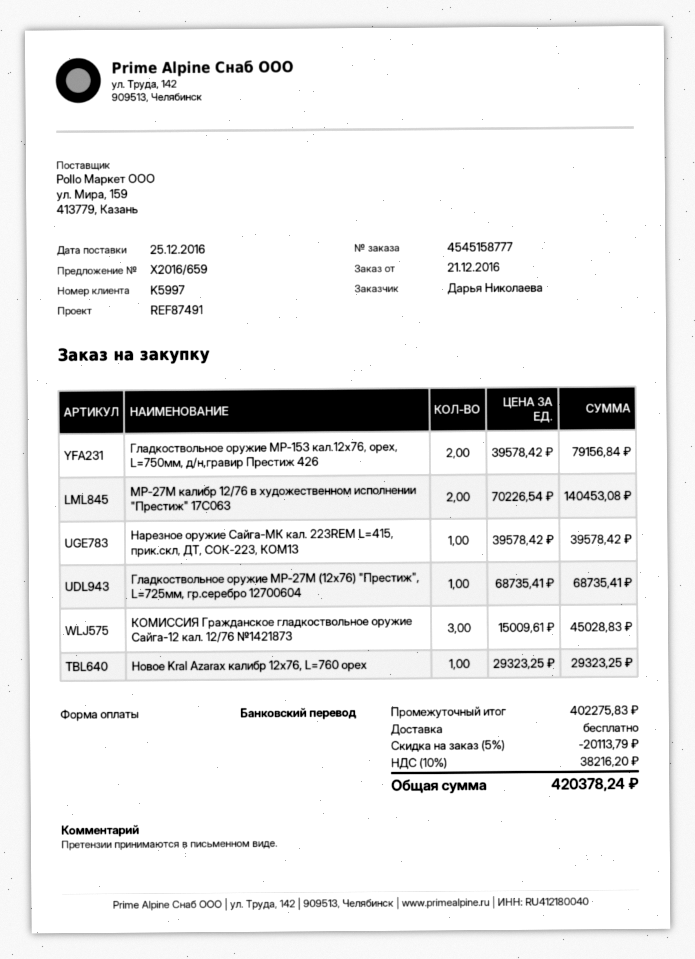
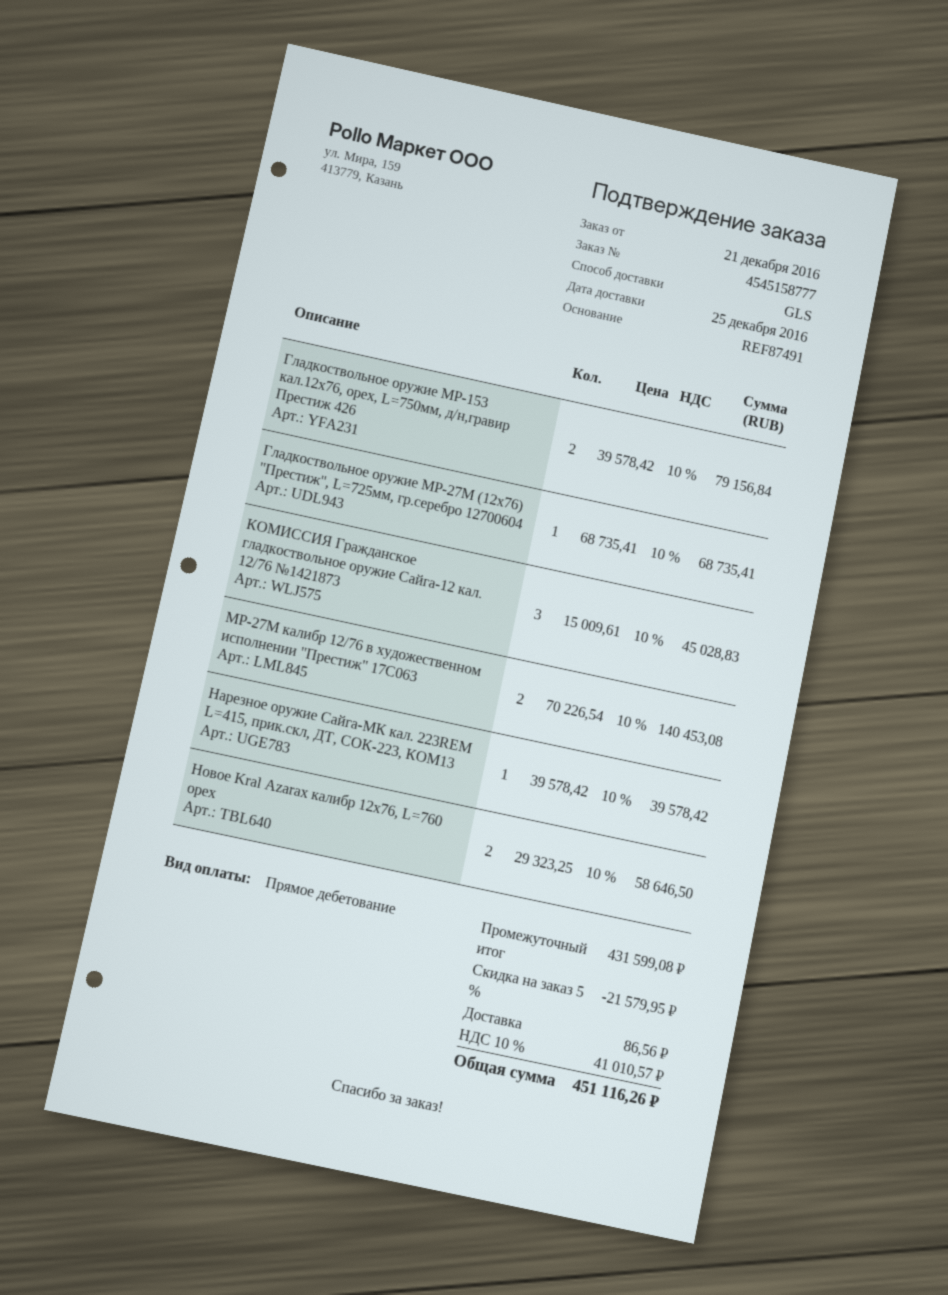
payment method: bank transfer -> direct debit
Новое Kral Azarax калибр 12х76, L=760 орех: 1 x 29323.25 = 29323.25 -> 2 x 29323.25 = 58646.50
subtotal: 402275.83 -> 431599.08
discount: 5% = 20113.79 -> 5% = 21579.95
shipping: 0.00 -> 86.56
tax: 10% = 38216.20 -> 10% = 41010.57
total: 420378.24 -> 451116.26

